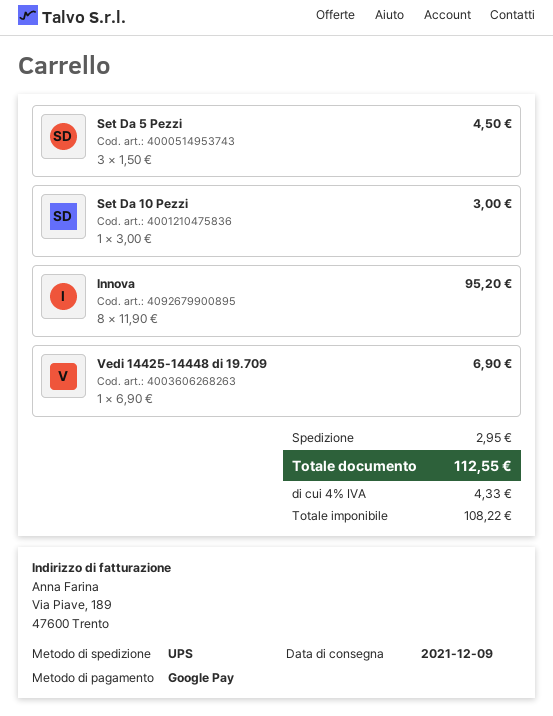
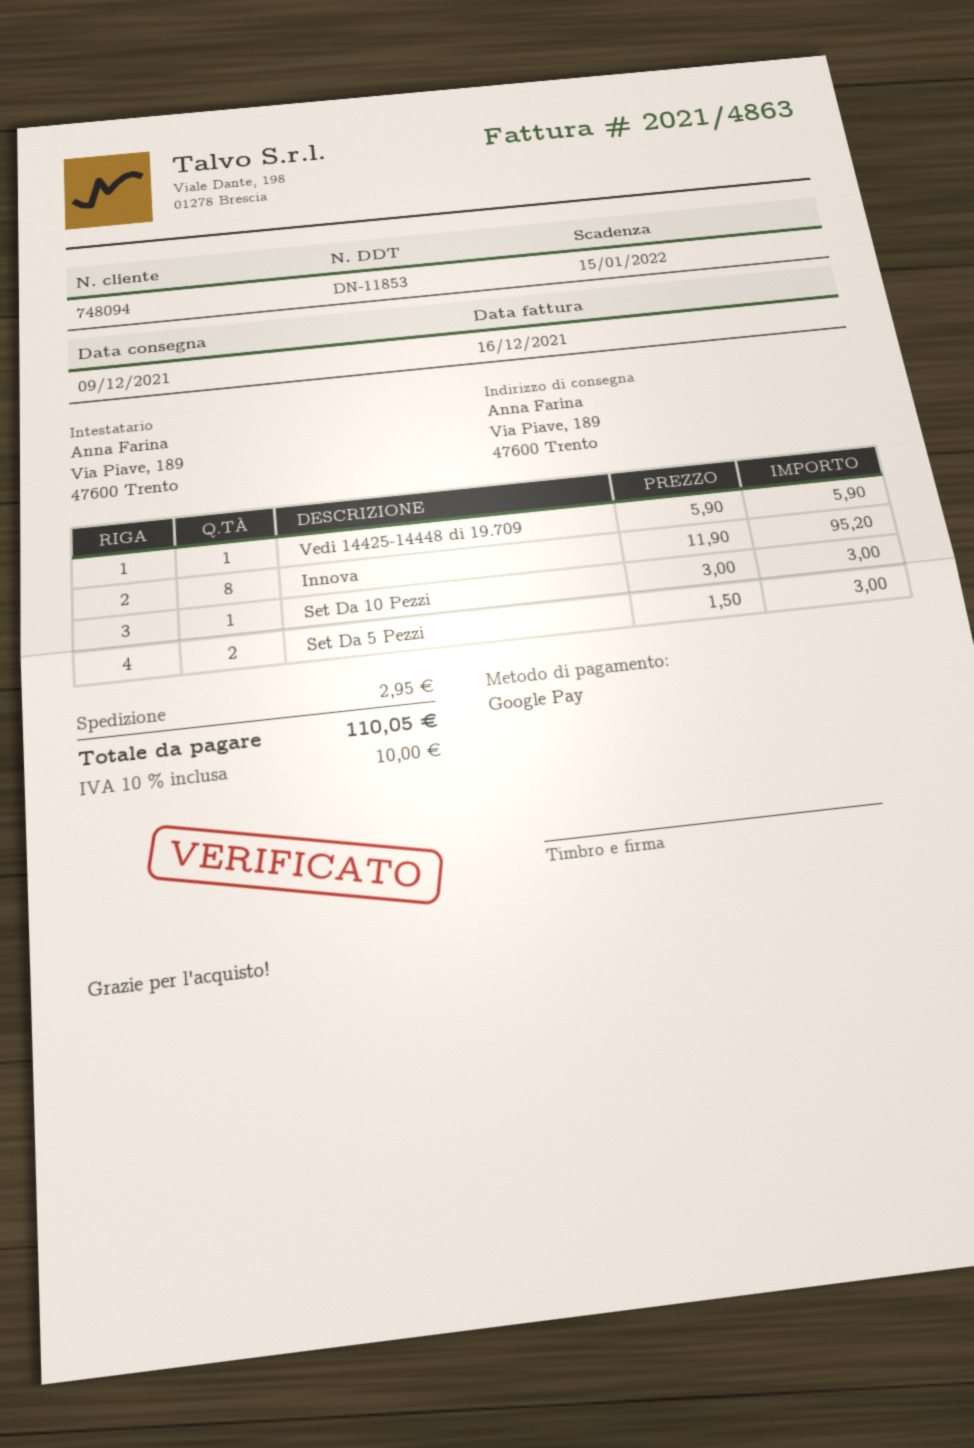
Set Da 5 Pezzi: 3 x 1.50 = 4.50 -> 2 x 1.50 = 3.00
Vedi 14425-14448 di 19.709: 1 x 6.90 = 6.90 -> 1 x 5.90 = 5.90
tax: 4% = 4.33 -> 10% = 10.00
total: 112.55 -> 110.05

